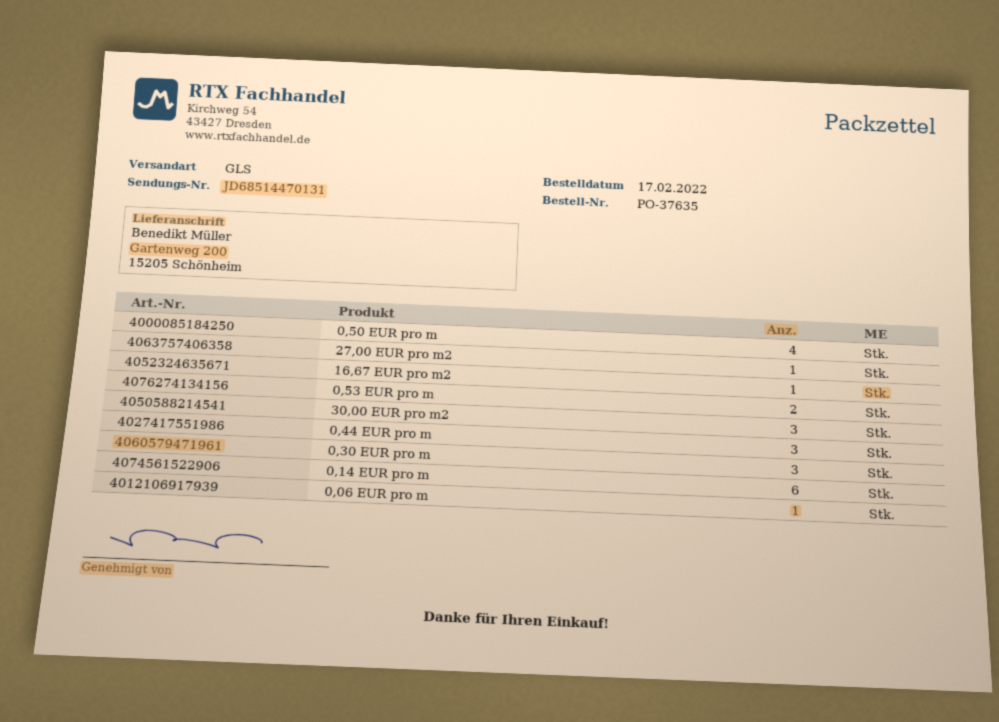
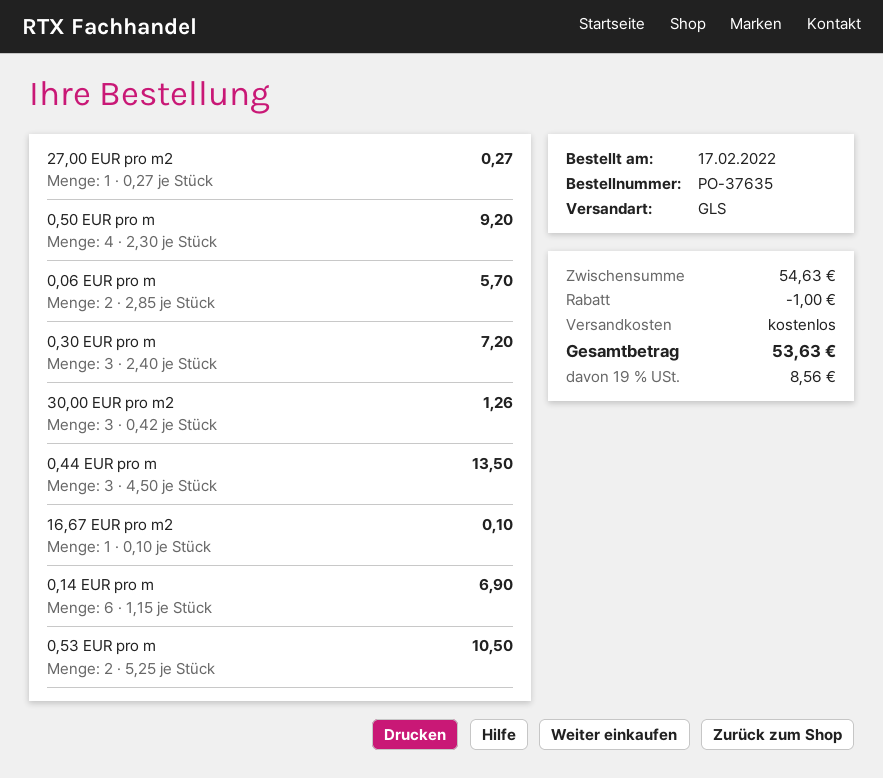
0,06 EUR pro m: 1 -> 2

